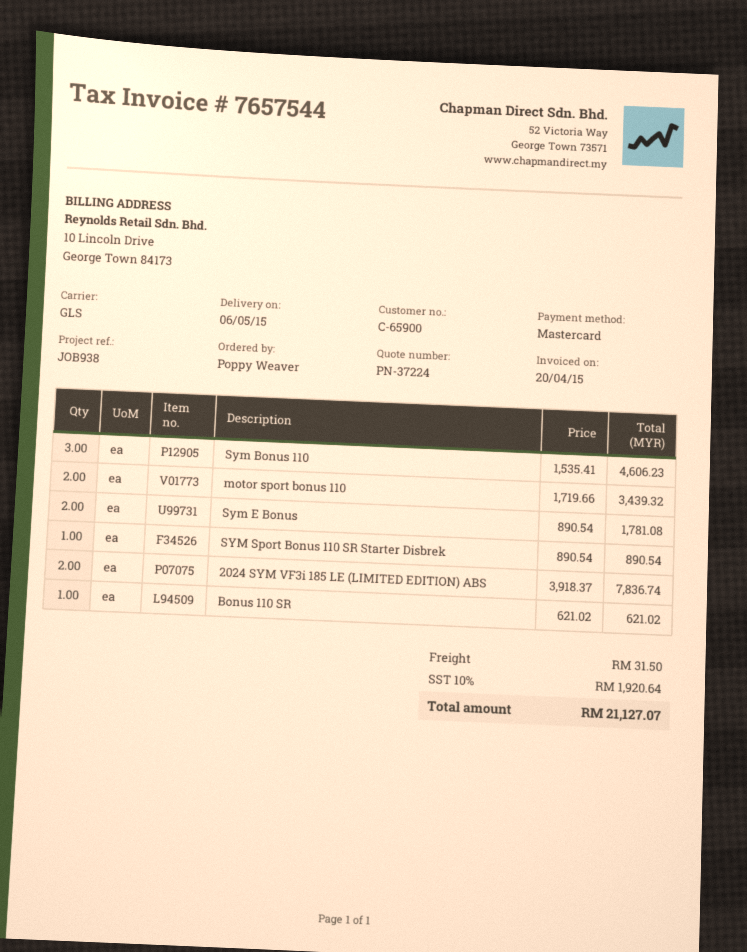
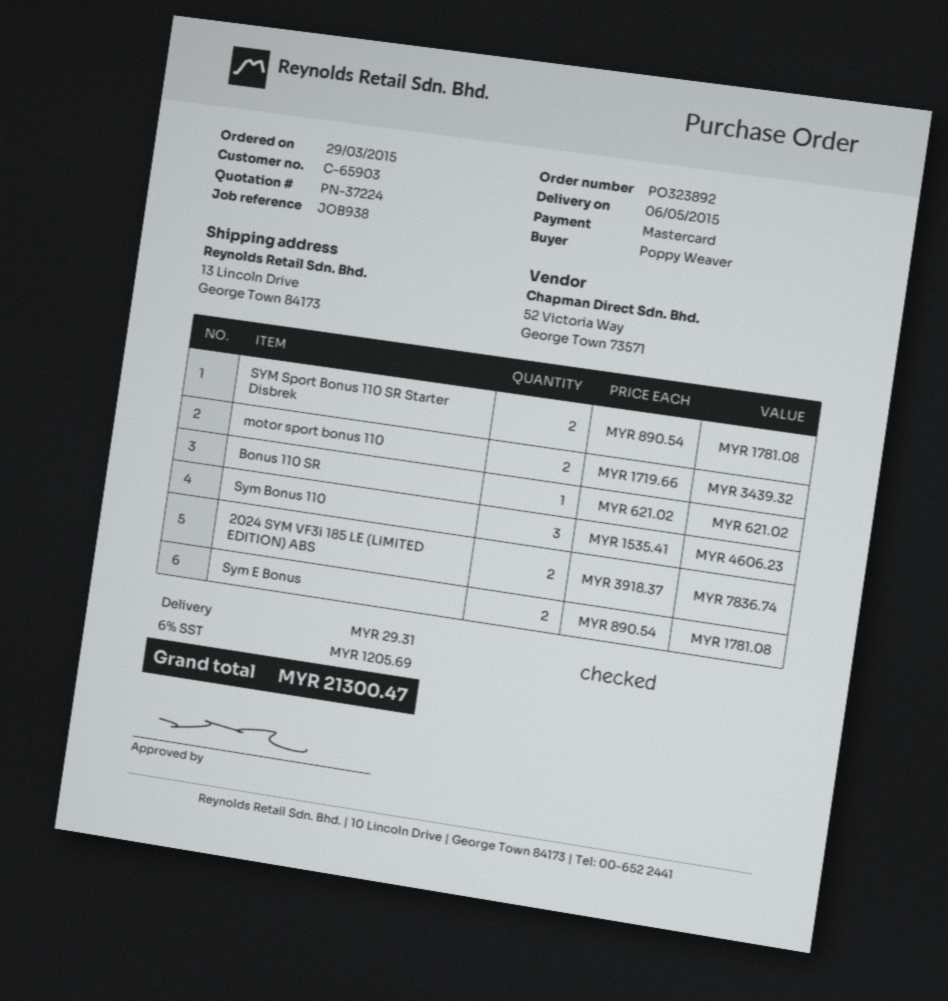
customer number: C-65900 -> C-65903
SYM Sport Bonus 110 SR Starter Disbrek: 1 x 890.54 = 890.54 -> 2 x 890.54 = 1781.08
shipping: 31.50 -> 29.31
tax: 10% = 1920.64 -> 6% = 1205.69
total: 21127.07 -> 21300.47

